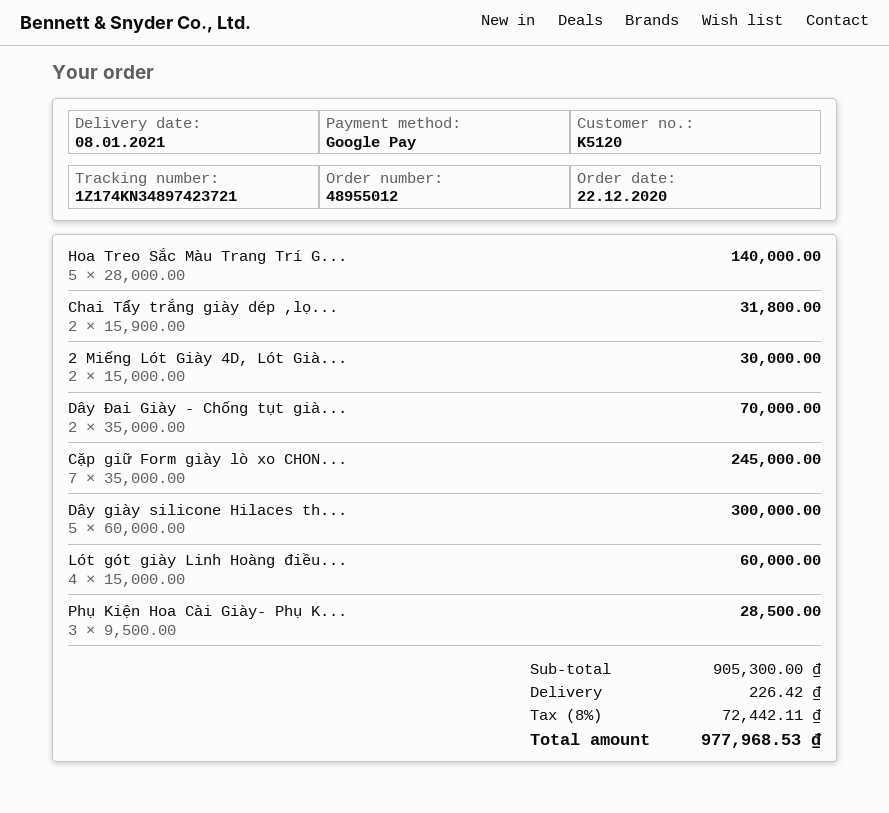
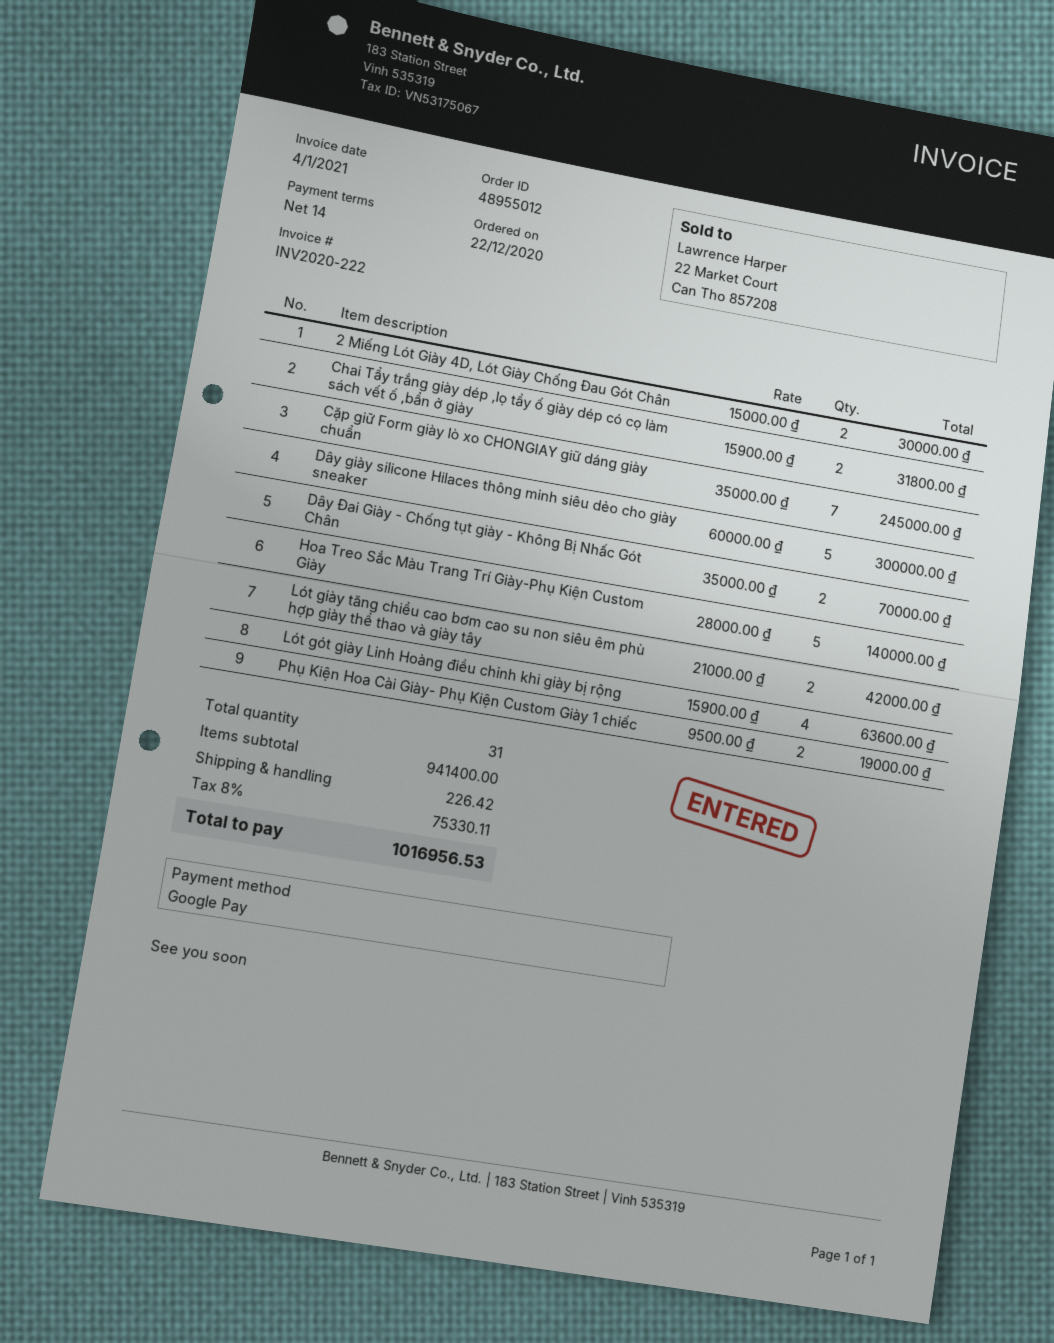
Lót gót giày Linh Hoàng điều...: 4 x 15000.00 = 60000.00 -> 4 x 15900.00 = 63600.00
Phụ Kiện Hoa Cài Giày- Phụ K...: 3 x 9500.00 = 28500.00 -> 2 x 9500.00 = 19000.00
Lót giày tăng chiều cao bơm cao su non siêu êm phù hợp giày thể thao và giày tây: none -> 2 x 21000.00 = 42000.00
subtotal: 905300.00 -> 941400.00
tax: 8% = 72442.11 -> 8% = 75330.11
total: 977968.53 -> 1016956.53

